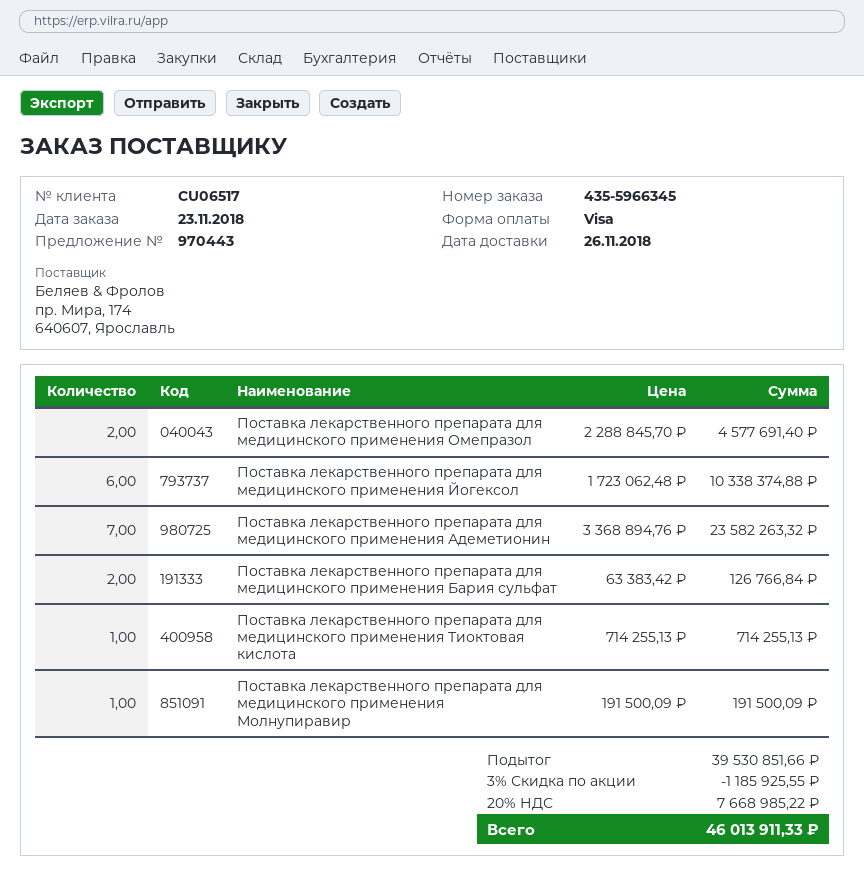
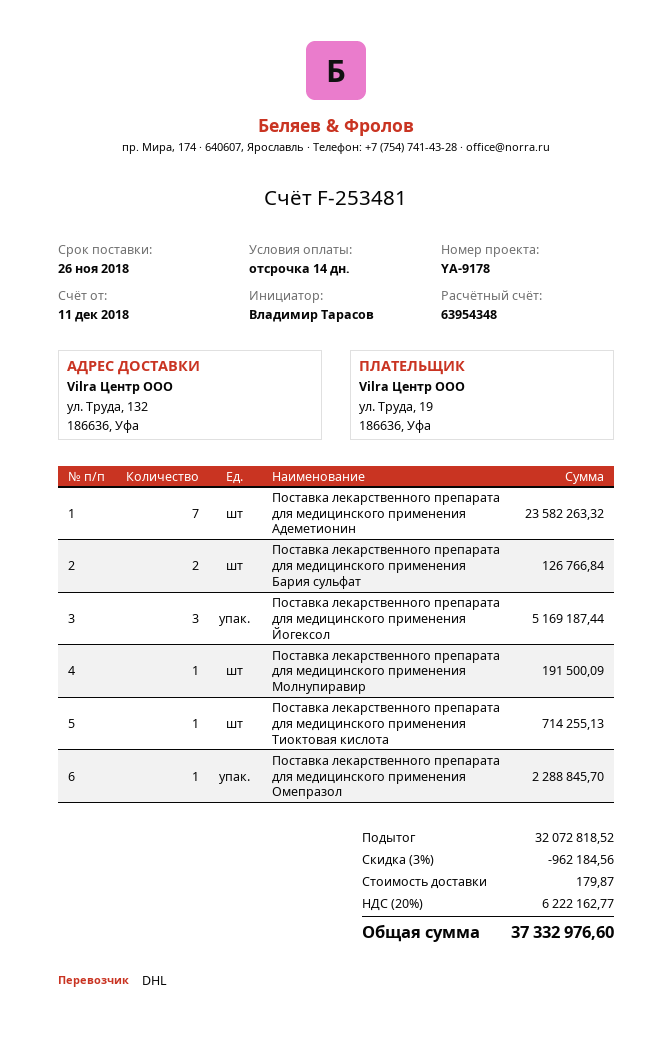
Поставка лекарственного препарата для медицинского применения Омепразол: 2 for 4577691.40 -> 1 for 2288845.70
Поставка лекарственного препарата для медицинского применения Йогексол: 6 for 10338374.88 -> 3 for 5169187.44
subtotal: 39530851.66 -> 32072818.52
discount: 3% = 1185925.55 -> 3% = 962184.56
shipping: none -> 179.87
tax: 20% = 7668985.22 -> 20% = 6222162.77
total: 46013911.33 -> 37332976.60

